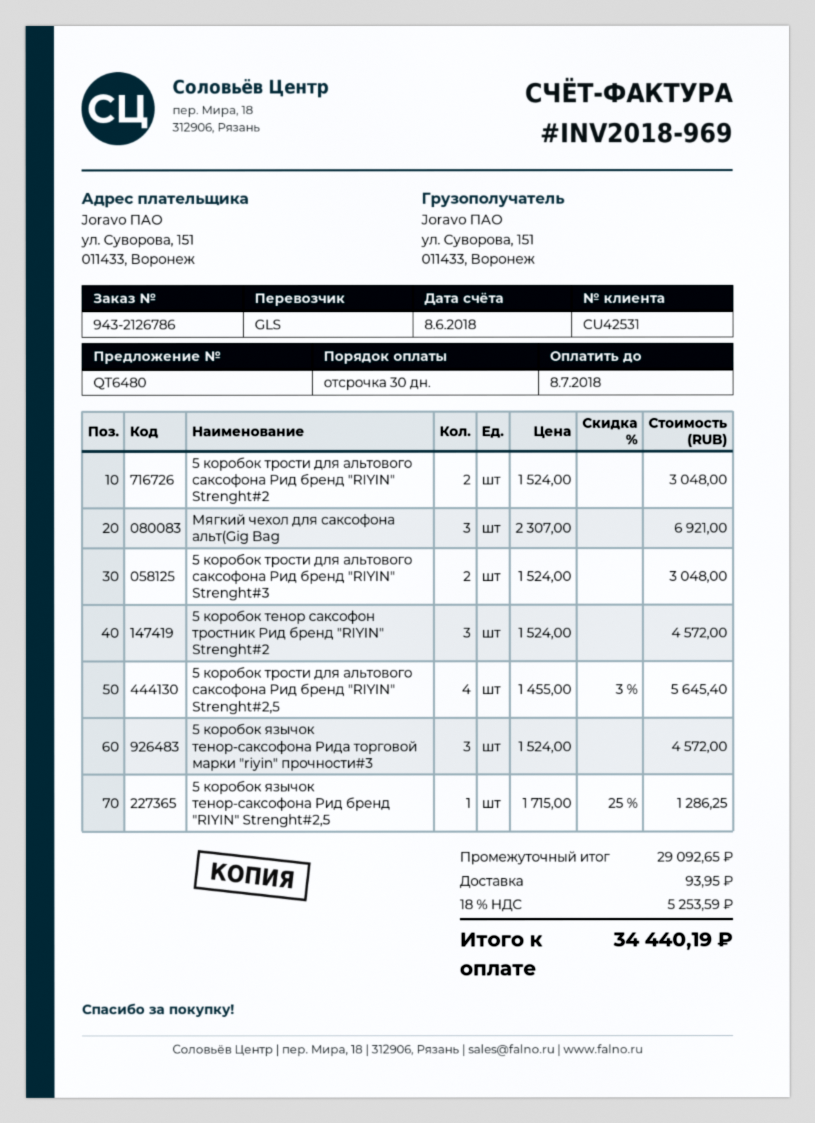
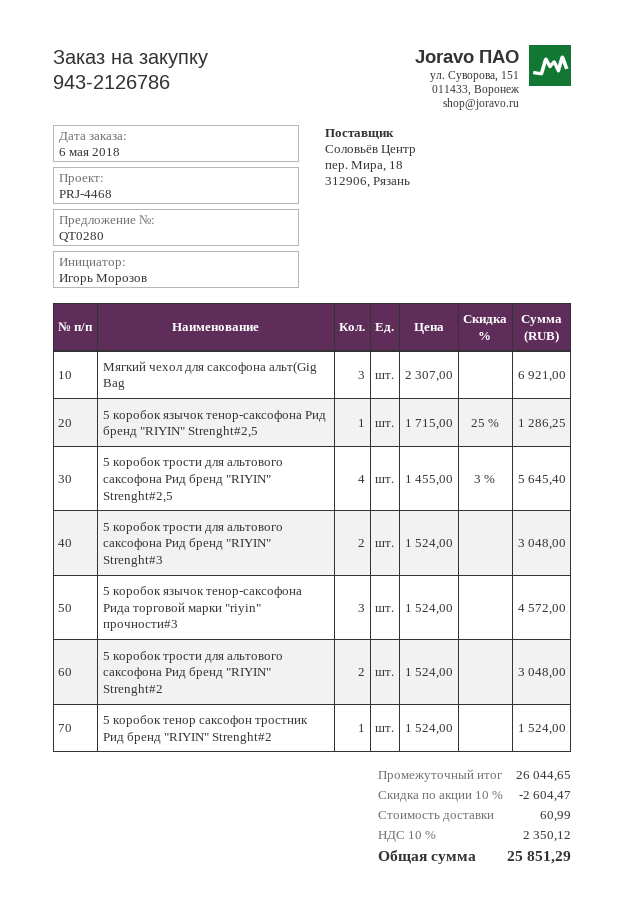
quote number: QT6480 -> QT0280
5 коробок тенор саксофон тростник Рид бренд "RIYIN" Strenght#2: 3 x 1524.00 = 4572.00 -> 1 x 1524.00 = 1524.00
subtotal: 29092.65 -> 26044.65
discount: none -> 10% = 2604.47
shipping: 93.95 -> 60.99
tax: 18% = 5253.59 -> 10% = 2350.12
total: 34440.19 -> 25851.29

